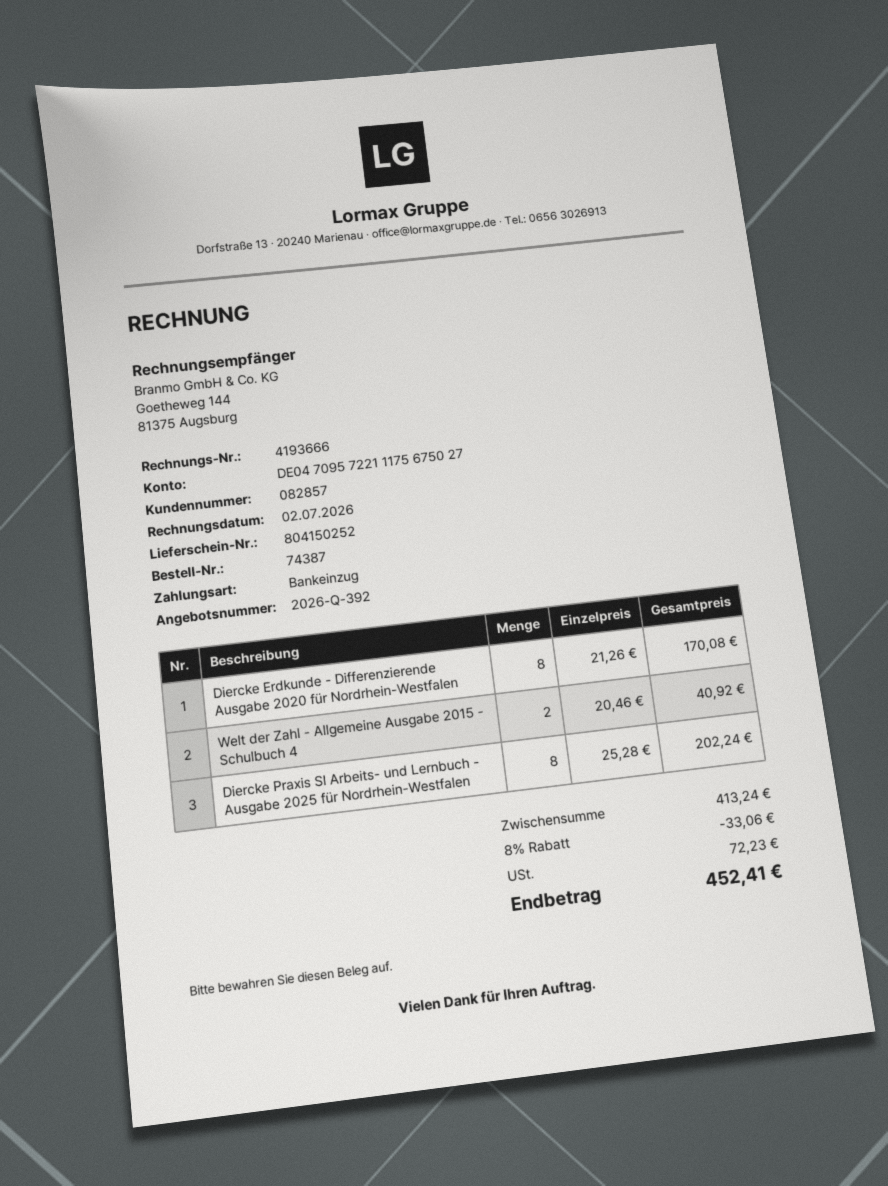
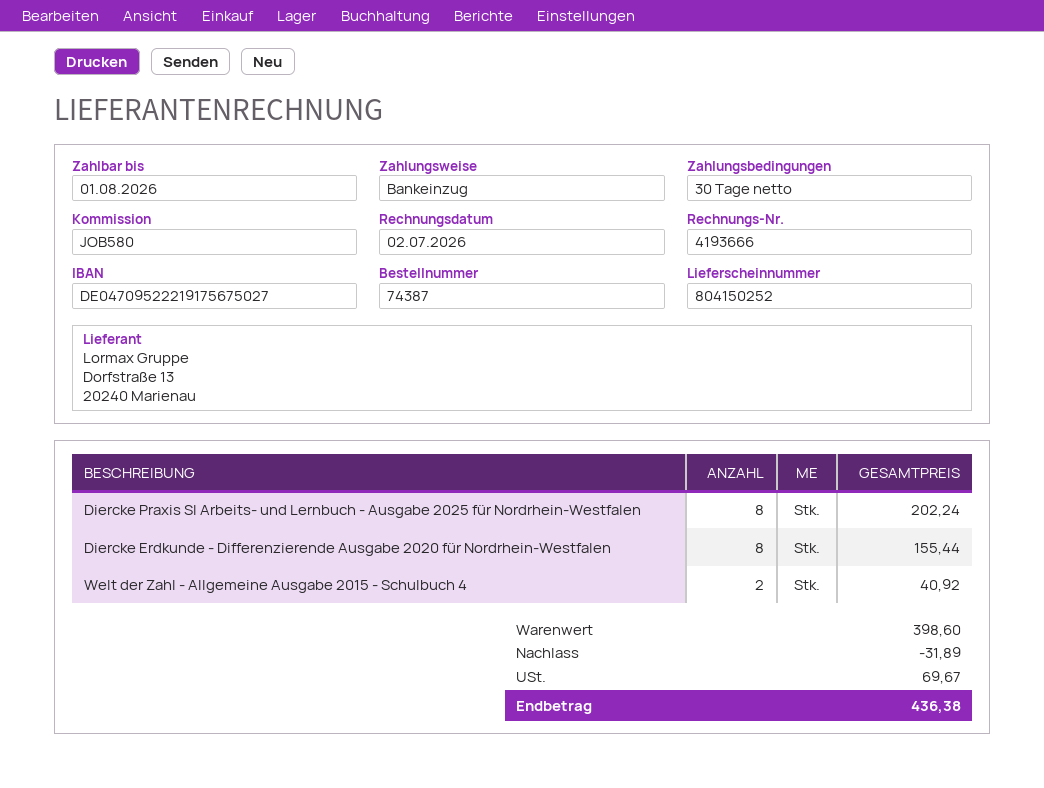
bank account: DE04709572211175675027 -> DE04709522219175675027
Diercke Erdkunde - Differenzierende Ausgabe 2020 für Nordrhein-Westfalen: 8 for 170.08 -> 8 for 155.44
subtotal: 413.24 -> 398.60
discount: 33.06 -> 31.89
tax: 72.23 -> 69.67
total: 452.41 -> 436.38

